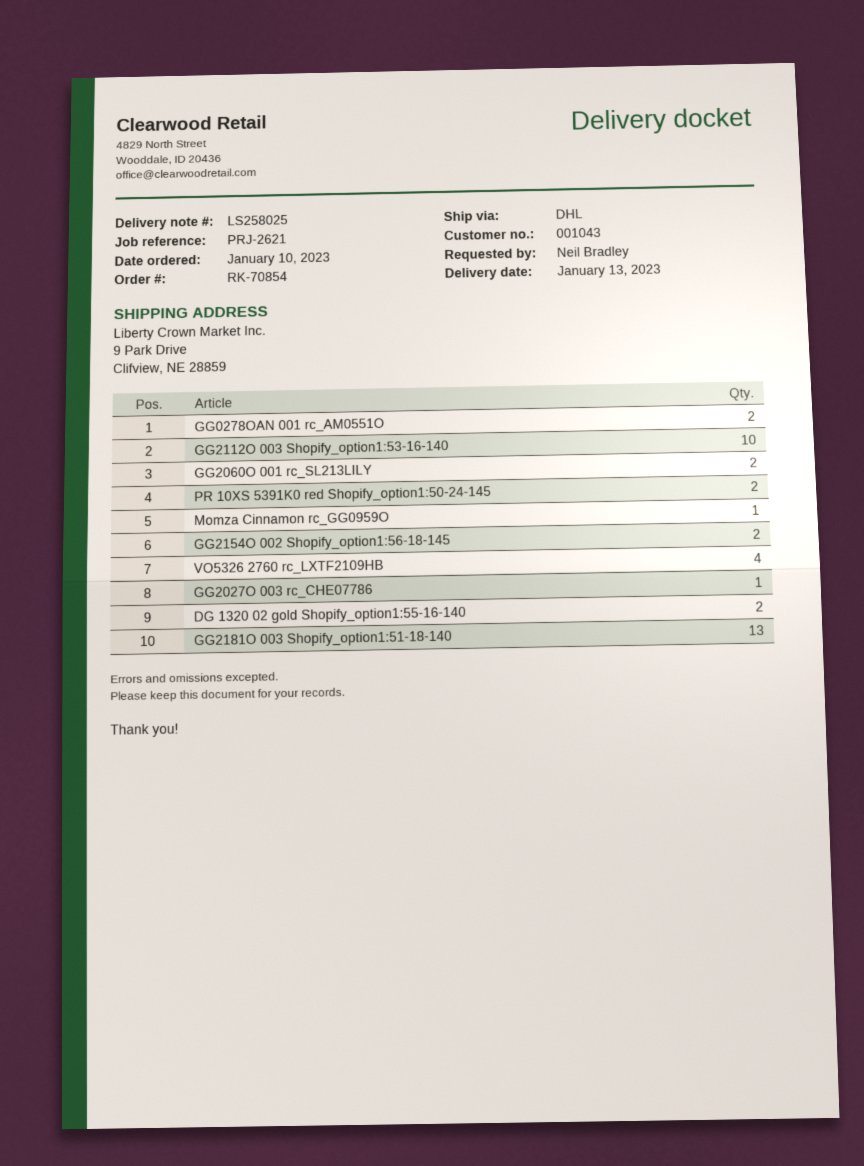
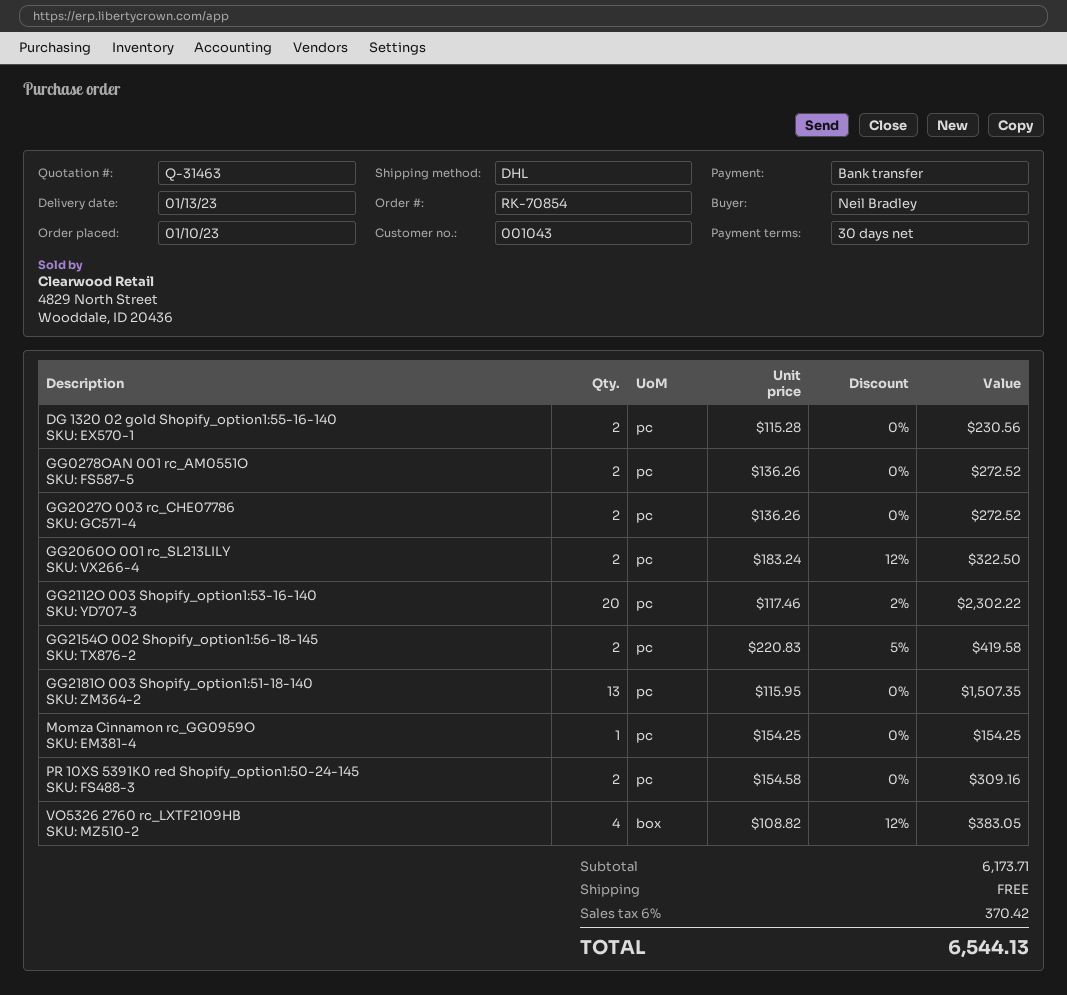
GG2112O 003 Shopify_option1:53-16-140: 10 -> 20
GG2027O 003 rc_CHE07786: 1 -> 2

